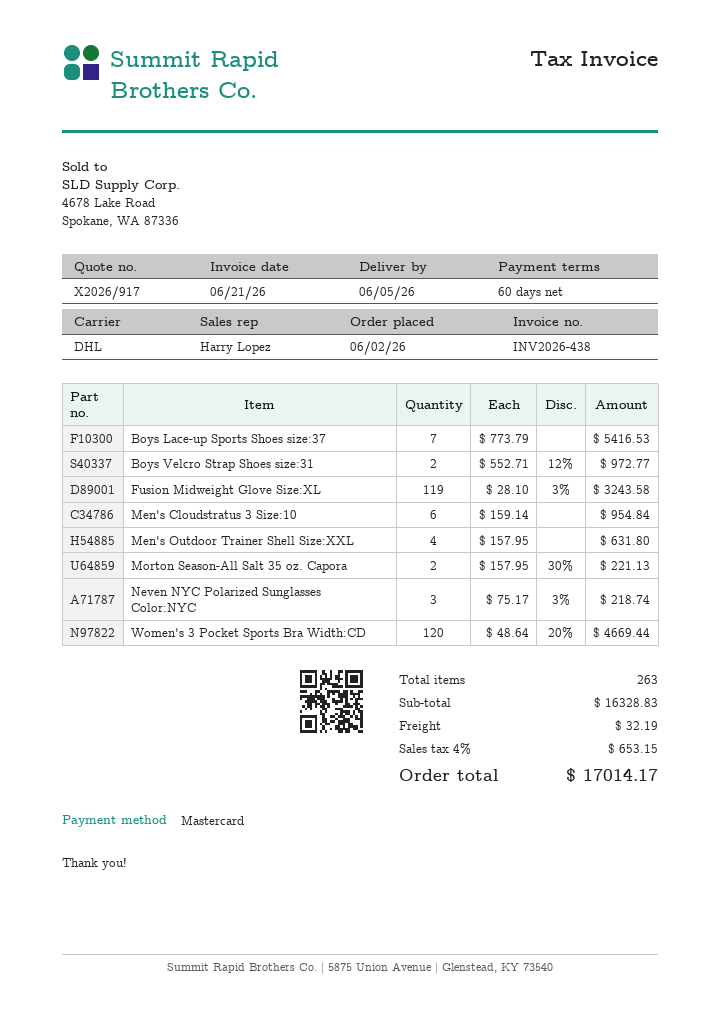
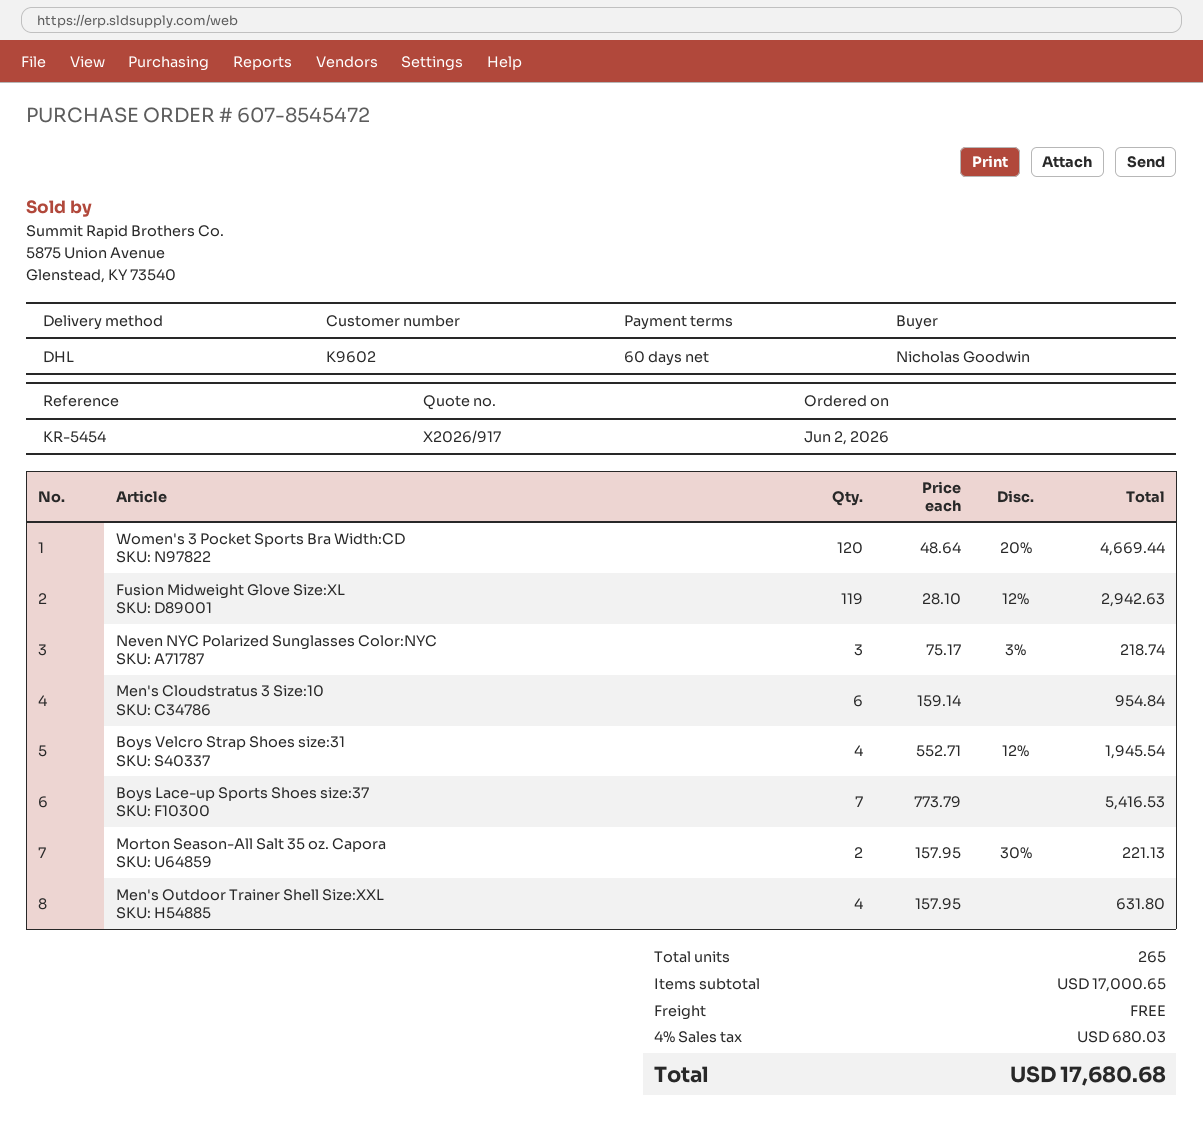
Boys Velcro Strap Shoes size:31: 2 x 552.71 - 12% = 972.77 -> 4 x 552.71 - 12% = 1945.54
Fusion Midweight Glove Size:XL: 119 x 28.10 - 3% = 3243.58 -> 119 x 28.10 - 12% = 2942.63
total quantity: 263 -> 265
subtotal: 16328.83 -> 17000.65
shipping: 32.19 -> 0.00
tax: 4% = 653.15 -> 4% = 680.03
total: 17014.17 -> 17680.68

